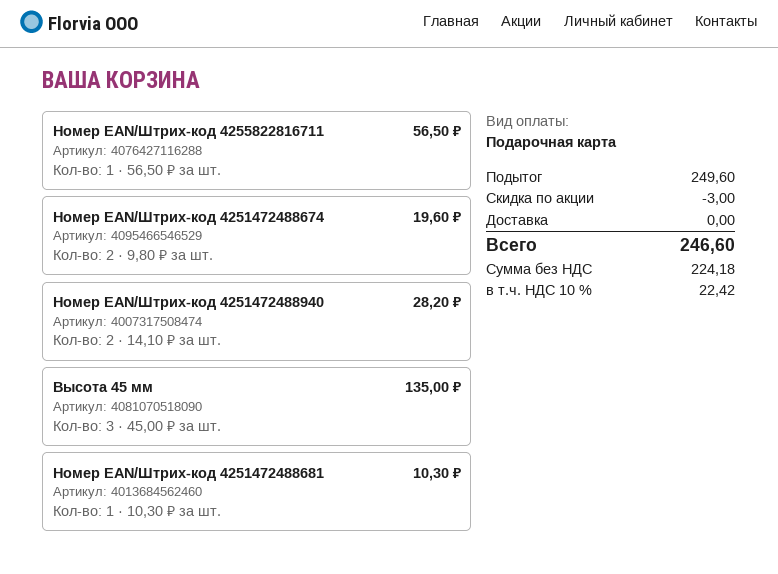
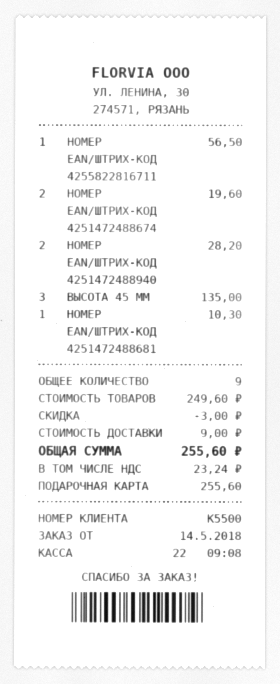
shipping: 0.00 -> 9.00
tax: 22.42 -> 23.24
total: 246.60 -> 255.60

